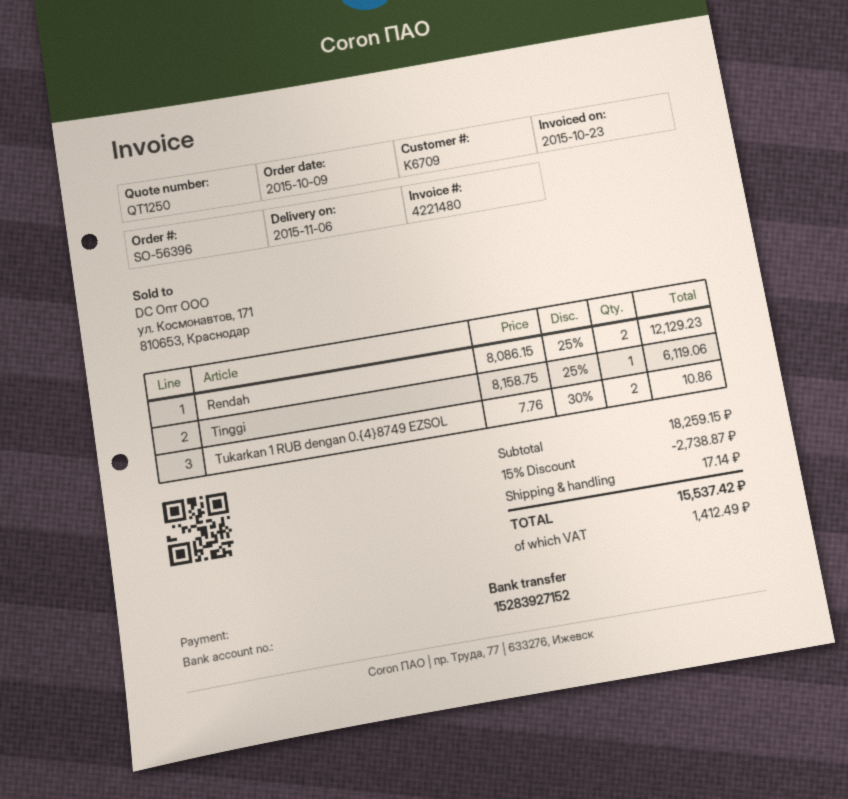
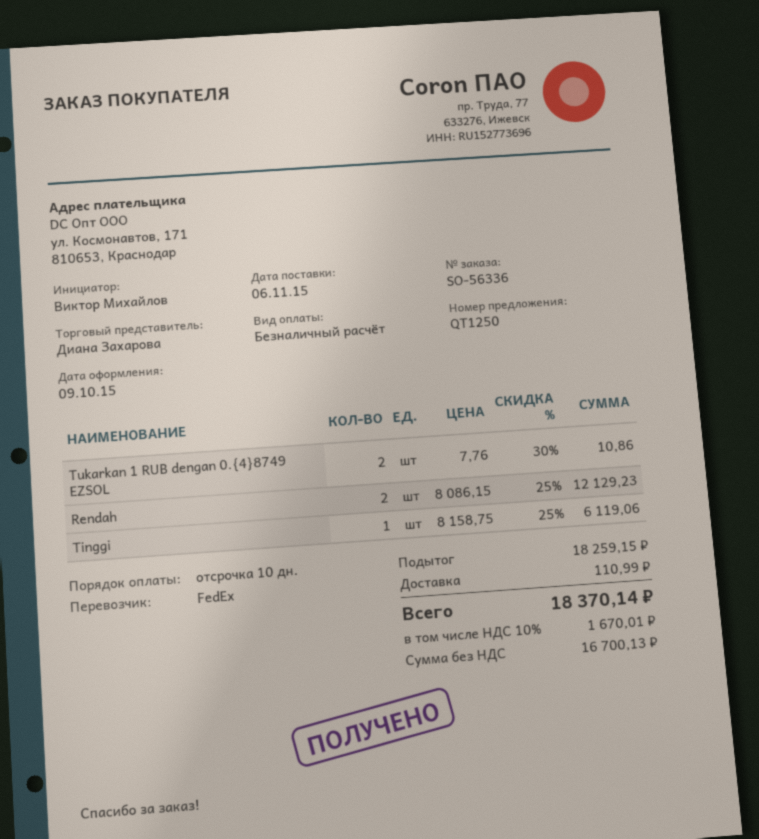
order number: SO-56396 -> SO-56336
discount: 15% = 2738.87 -> none
shipping: 17.14 -> 110.99
tax: 1412.49 -> 1670.01
total: 15537.42 -> 18370.14

